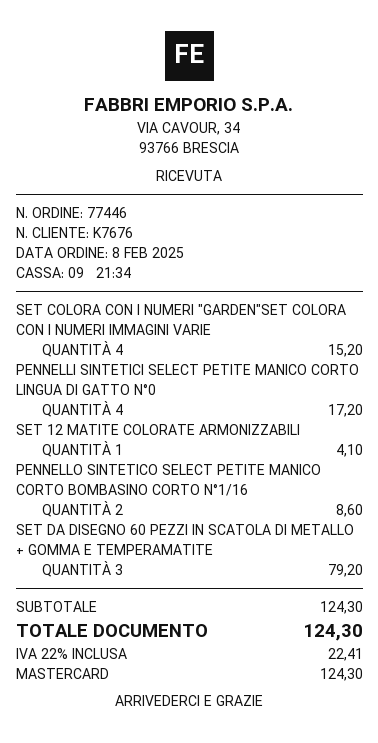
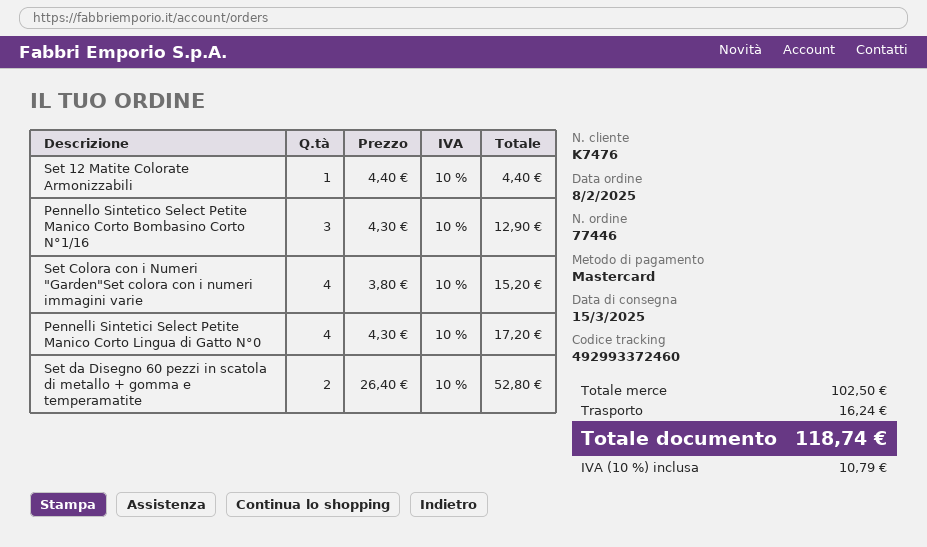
customer number: K7676 -> K7476
SET 12 MATITE COLORATE ARMONIZZABILI: 1 for 4.10 -> 1 for 4.40
PENNELLO SINTETICO SELECT PETITE MANICO CORTO BOMBASINO CORTO N°1/16: 2 for 8.60 -> 3 for 12.90
SET DA DISEGNO 60 PEZZI IN SCATOLA DI METALLO + GOMMA E TEMPERAMATITE: 3 for 79.20 -> 2 for 52.80
subtotal: 124.30 -> 102.50
shipping: none -> 16.24
tax: 22% = 22.41 -> 10% = 10.79
total: 124.30 -> 118.74

